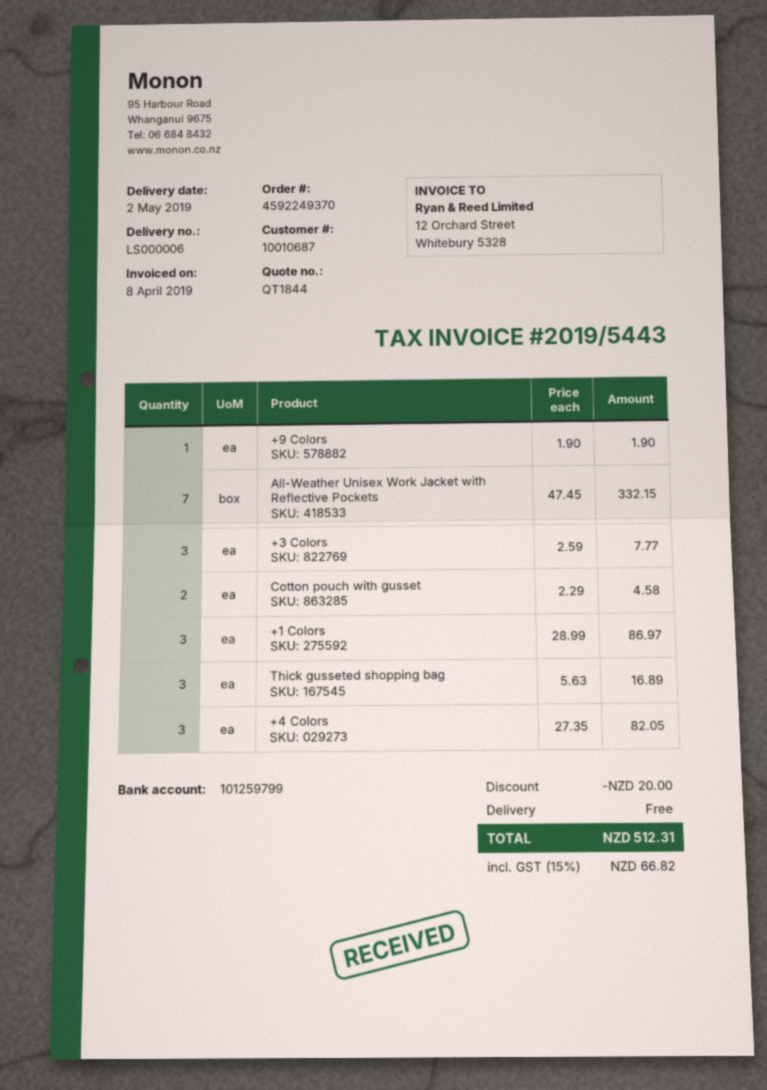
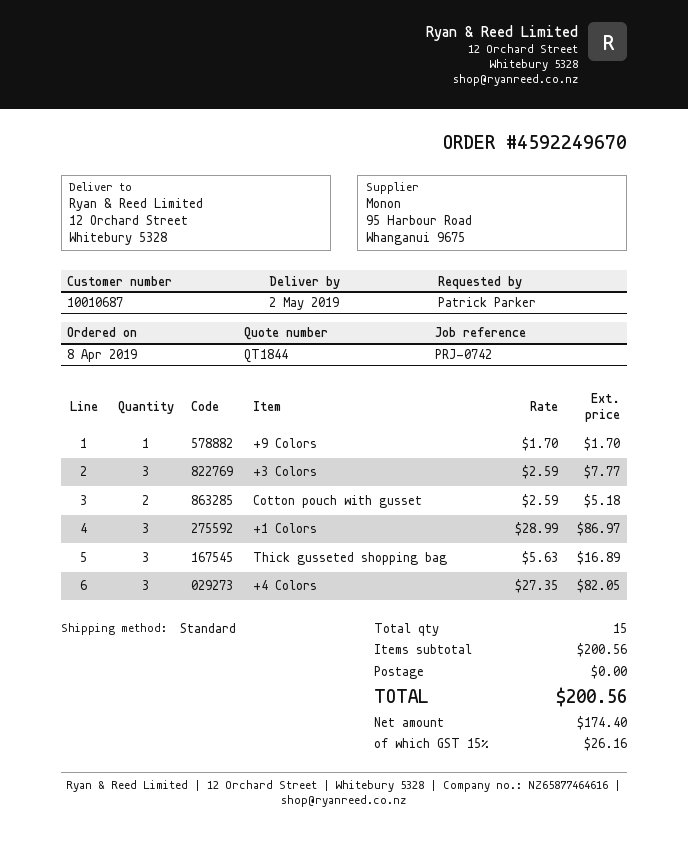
order number: 4592249370 -> 4592249670
+9 Colors: 1 x 1.90 = 1.90 -> 1 x 1.70 = 1.70
All-Weather Unisex Work Jacket with Reflective Pockets: 7 x 47.45 = 332.15 -> none
Cotton pouch with gusset: 2 x 2.29 = 4.58 -> 2 x 2.59 = 5.18
discount: 20.00 -> none
tax: 15% = 66.82 -> 15% = 26.16
total: 512.31 -> 200.56

